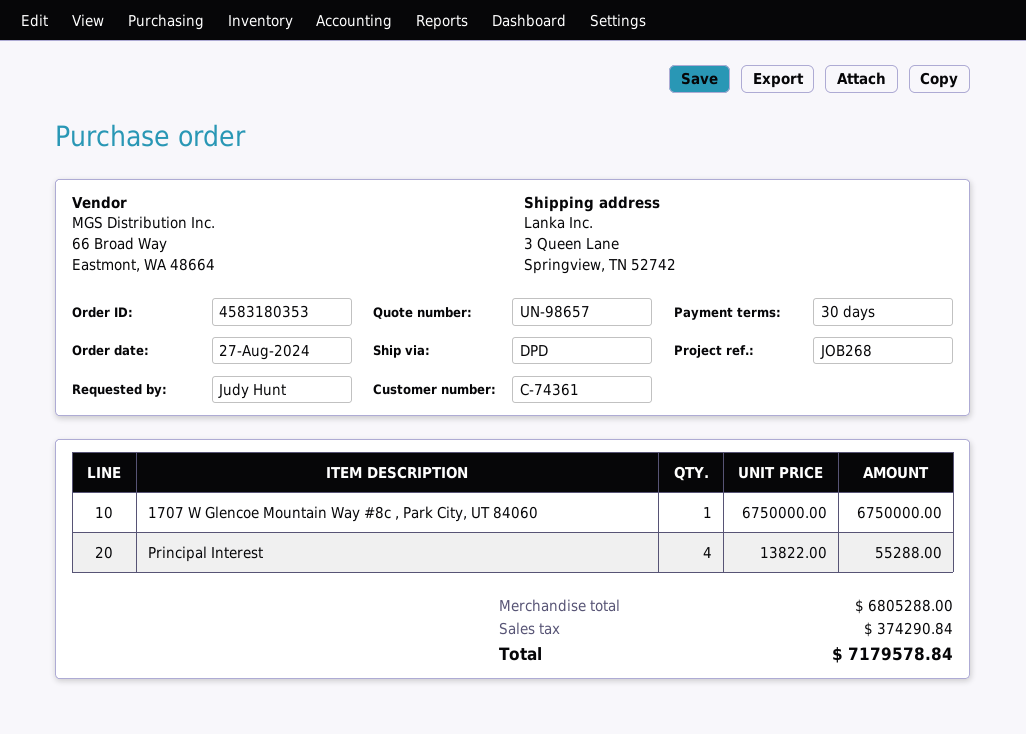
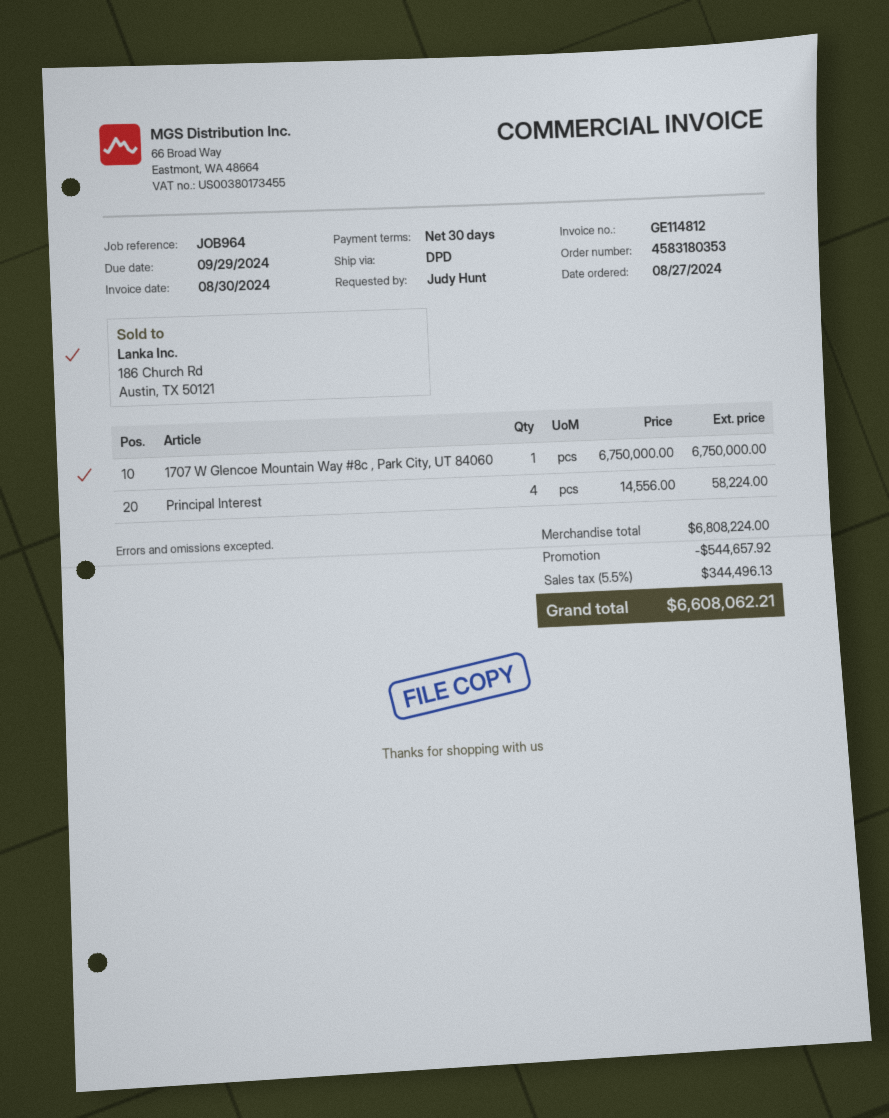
reference: JOB268 -> JOB964
Principal Interest: 4 x 13822.00 = 55288.00 -> 4 x 14556.00 = 58224.00
subtotal: 6805288.00 -> 6808224.00
discount: none -> 544657.92
tax: 374290.84 -> 344496.13
total: 7179578.84 -> 6608062.21

